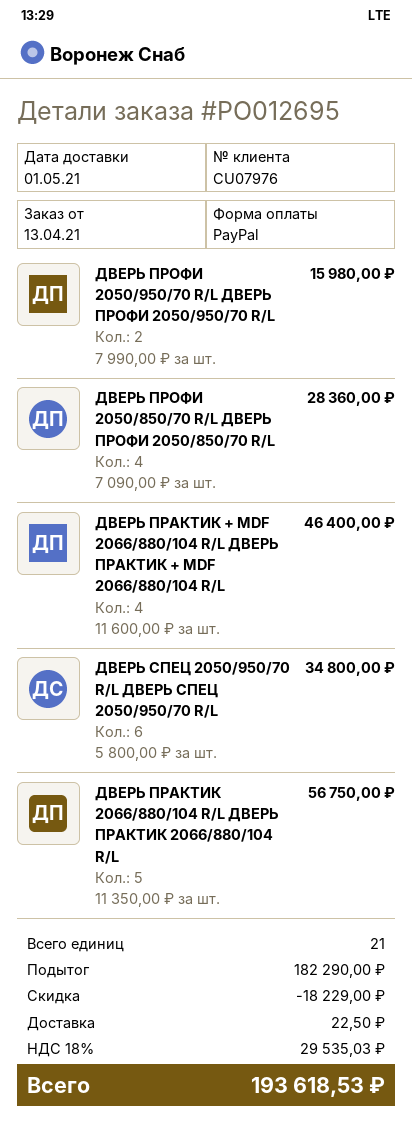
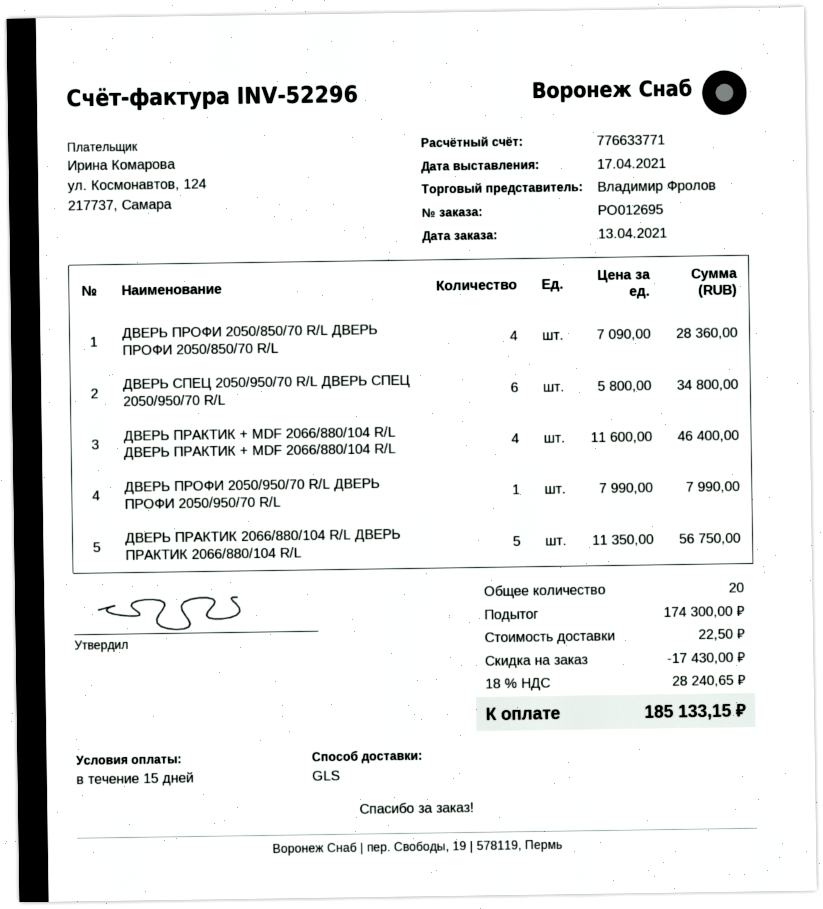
ДВЕРЬ ПРОФИ 2050/950/70 R/L ДВЕРЬ ПРОФИ 2050/950/70 R/L: 2 x 7990.00 = 15980.00 -> 1 x 7990.00 = 7990.00
total quantity: 21 -> 20
subtotal: 182290.00 -> 174300.00
discount: 18229.00 -> 17430.00
tax: 18% = 29535.03 -> 18% = 28240.65
total: 193618.53 -> 185133.15

